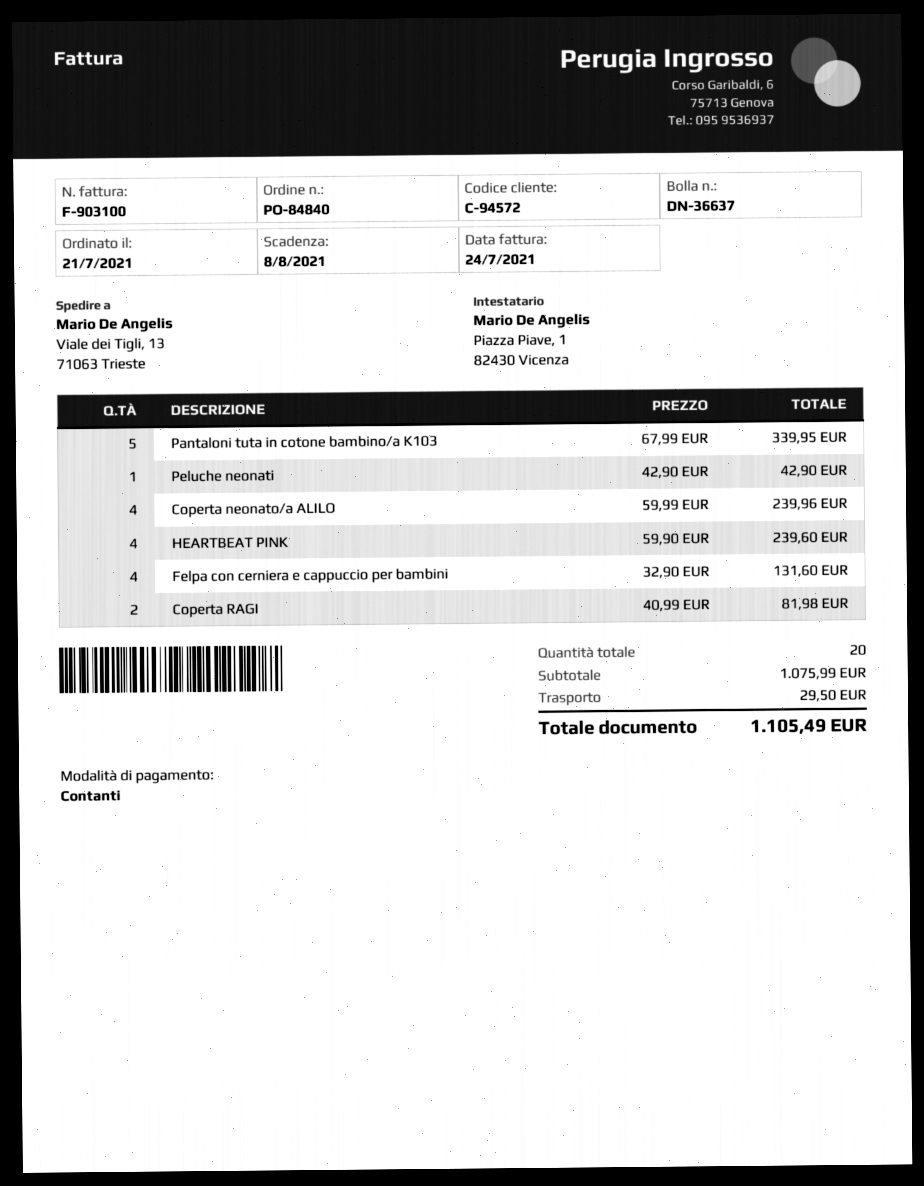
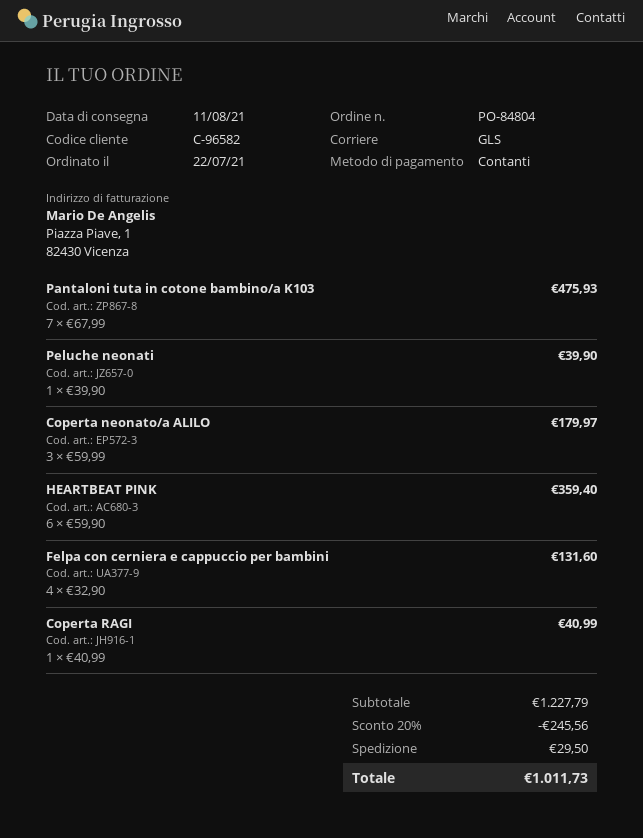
order number: PO-84840 -> PO-84804
order date: 2021-07-21 -> 2021-07-22
customer number: C-94572 -> C-96582
Pantaloni tuta in cotone bambino/a K103: 5 x 67.99 = 339.95 -> 7 x 67.99 = 475.93
Peluche neonati: 1 x 42.90 = 42.90 -> 1 x 39.90 = 39.90
Coperta neonato/a ALILO: 4 x 59.99 = 239.96 -> 3 x 59.99 = 179.97
HEARTBEAT PINK: 4 x 59.90 = 239.60 -> 6 x 59.90 = 359.40
Coperta RAGI: 2 x 40.99 = 81.98 -> 1 x 40.99 = 40.99
subtotal: 1075.99 -> 1227.79
discount: none -> 20% = 245.56
total: 1105.49 -> 1011.73

